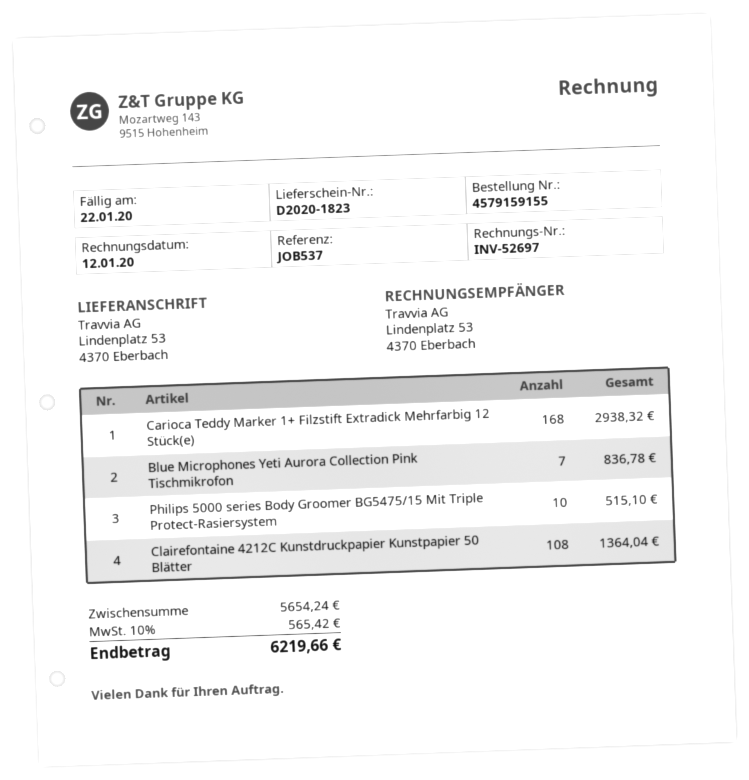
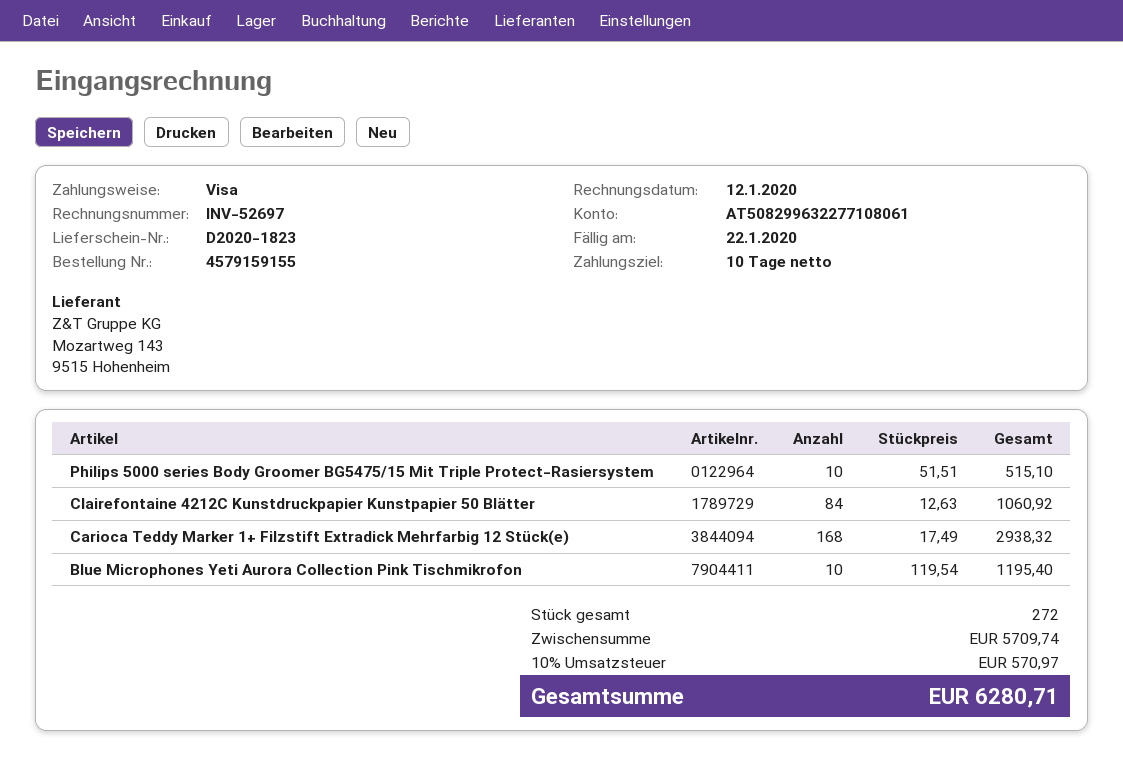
Blue Microphones Yeti Aurora Collection Pink Tischmikrofon: 7 for 836.78 -> 10 for 1195.40
Clairefontaine 4212C Kunstdruckpapier Kunstpapier 50 Blätter: 108 for 1364.04 -> 84 for 1060.92
subtotal: 5654.24 -> 5709.74
tax: 10% = 565.42 -> 10% = 570.97
total: 6219.66 -> 6280.71

